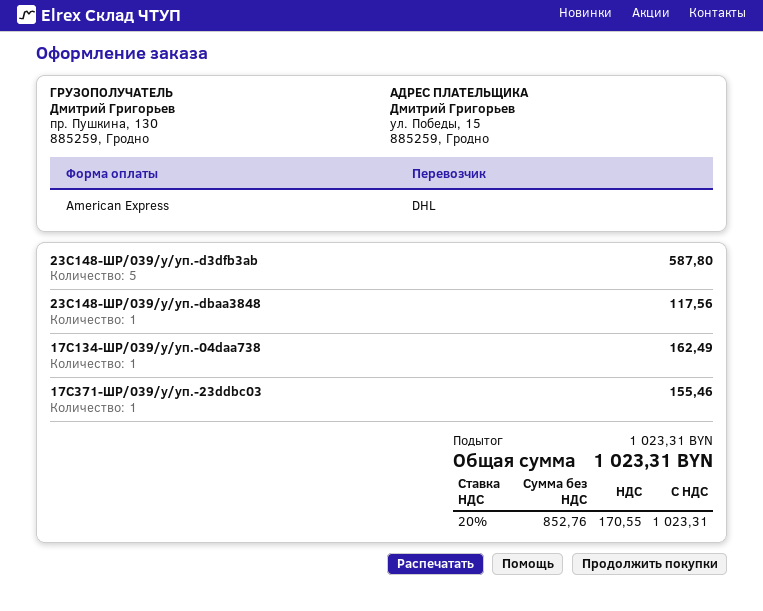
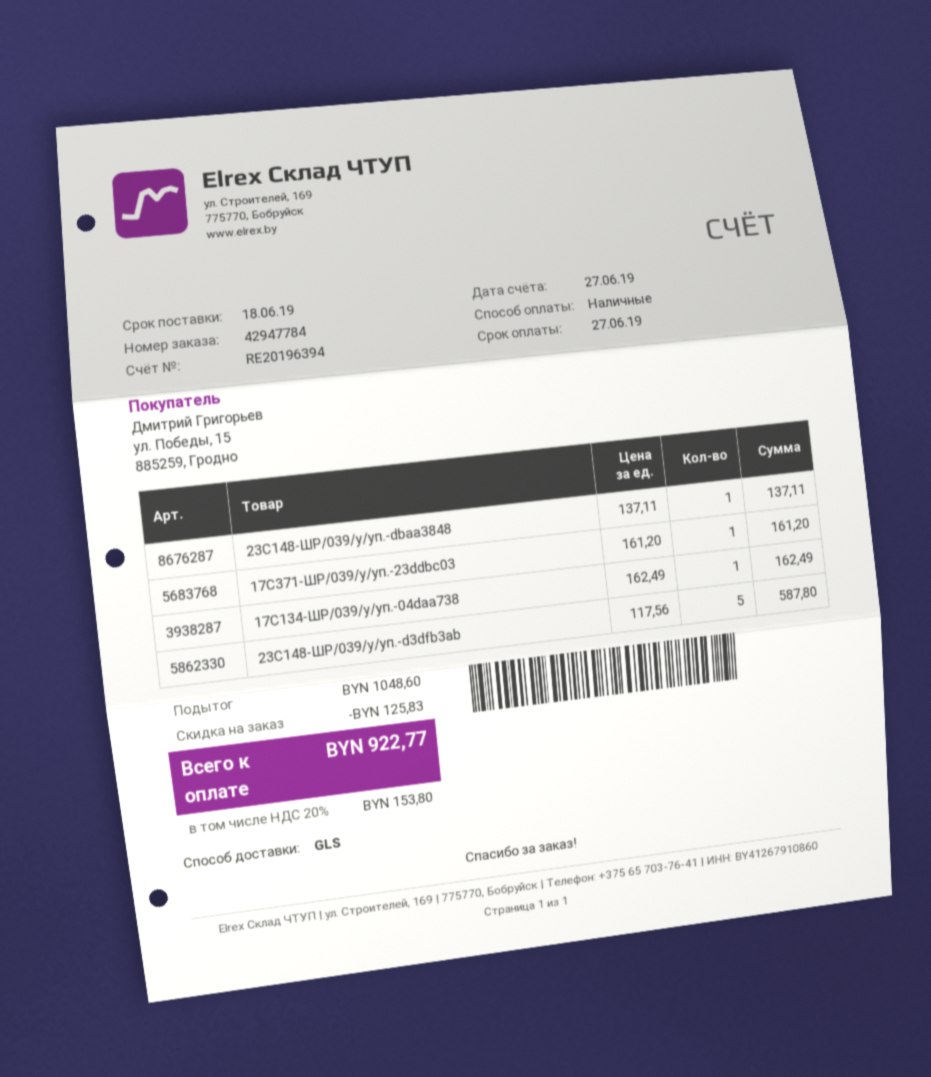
payment method: American Express -> cash
shipping method: DHL -> GLS
23С148-ШР/039/у/уп.-dbaa3848: 1 for 117.56 -> 1 for 137.11
17С371-ШР/039/у/уп.-23ddbc03: 1 for 155.46 -> 1 for 161.20
subtotal: 1023.31 -> 1048.60
discount: none -> 125.83
tax: 20% = 170.55 -> 20% = 153.80
total: 1023.31 -> 922.77

